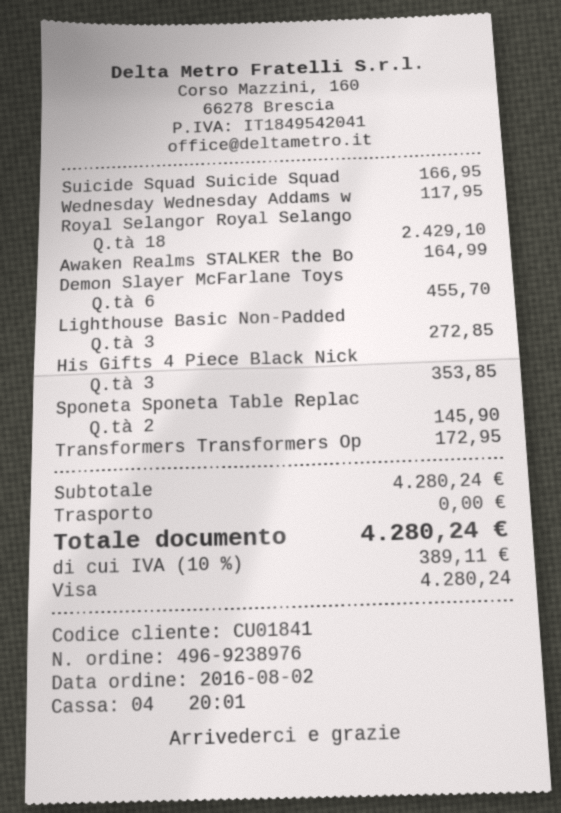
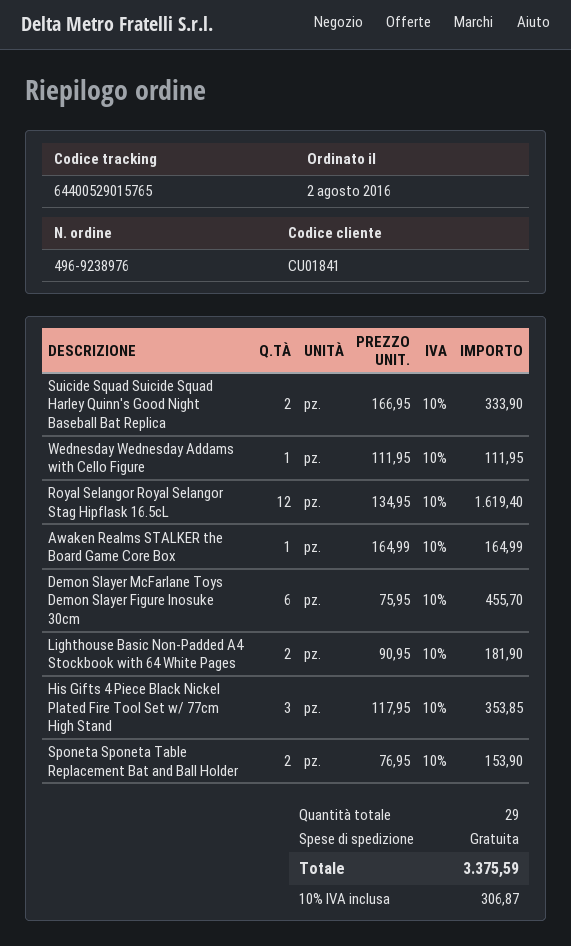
Suicide Squad Suicide Squad: 1 for 166.95 -> 2 for 333.90
Wednesday Wednesday Addams w: 1 for 117.95 -> 1 for 111.95
Royal Selangor Royal Selango: 18 for 2429.10 -> 12 for 1619.40
Lighthouse Basic Non-Padded: 3 for 272.85 -> 2 for 181.90
Sponeta Sponeta Table Replac: 2 for 145.90 -> 2 for 153.90
Transformers Transformers Op: 1 for 172.95 -> none
tax: 10% = 389.11 -> 10% = 306.87
total: 4280.24 -> 3375.59

